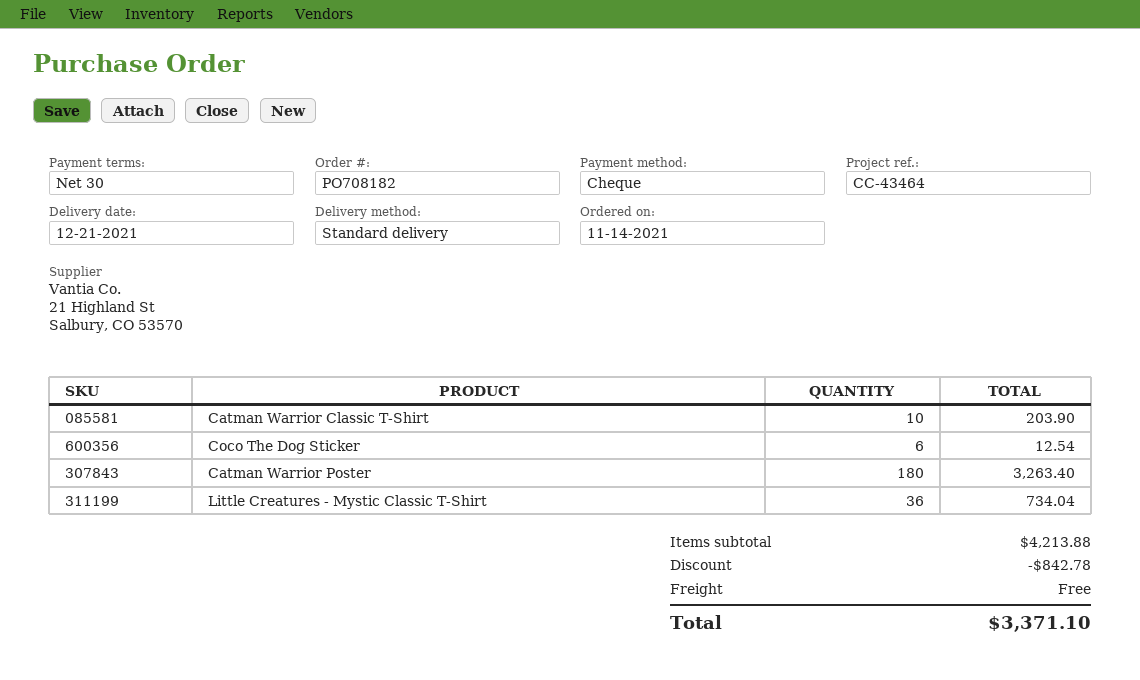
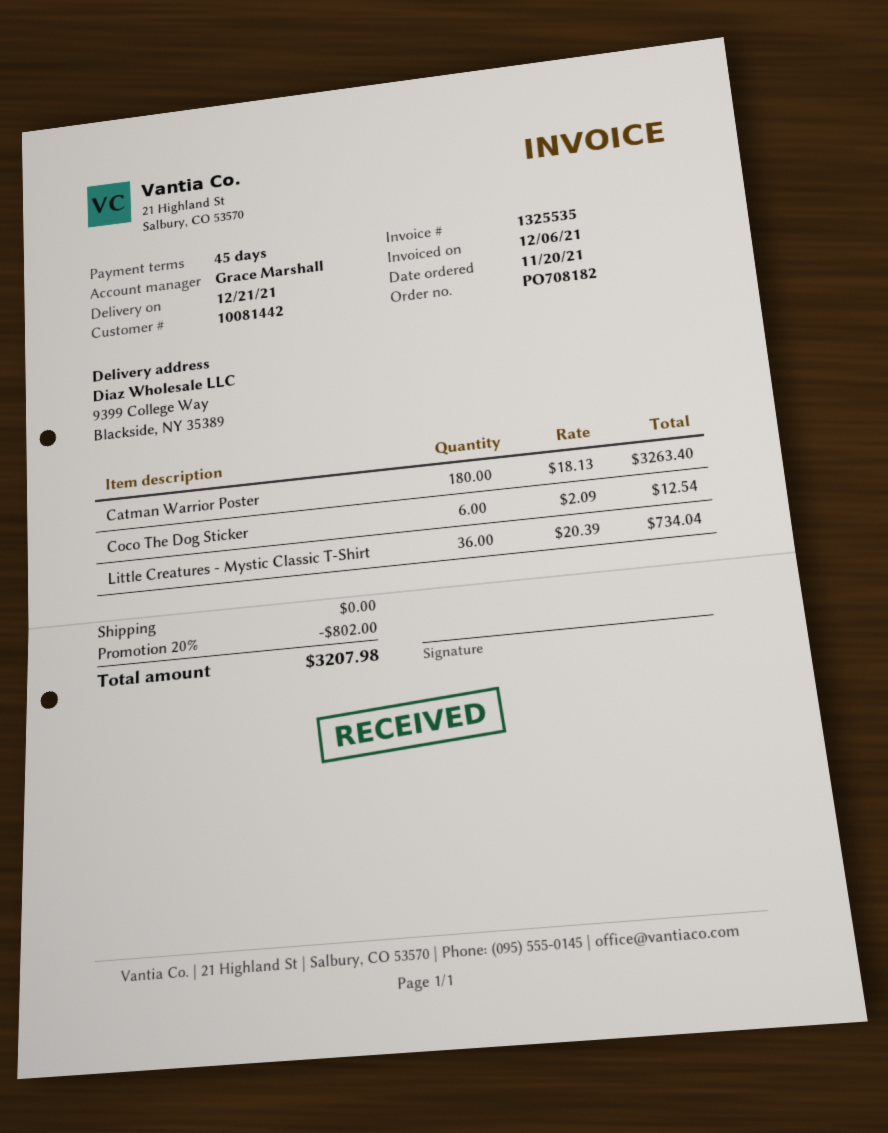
order date: 2021-11-14 -> 2021-11-20
payment terms: 30 days -> 45 days
Catman Warrior Classic T-Shirt: 10 for 203.90 -> none
discount: 842.78 -> 802.00
total: 3371.10 -> 3207.98

